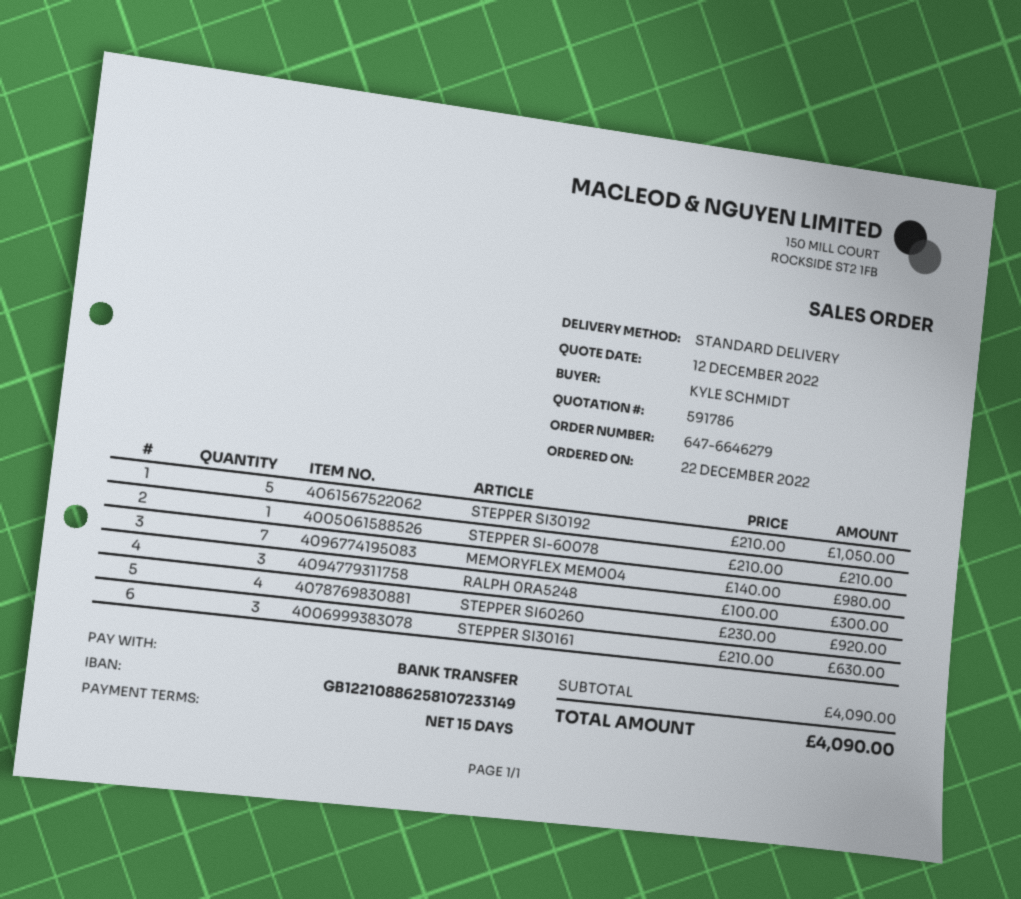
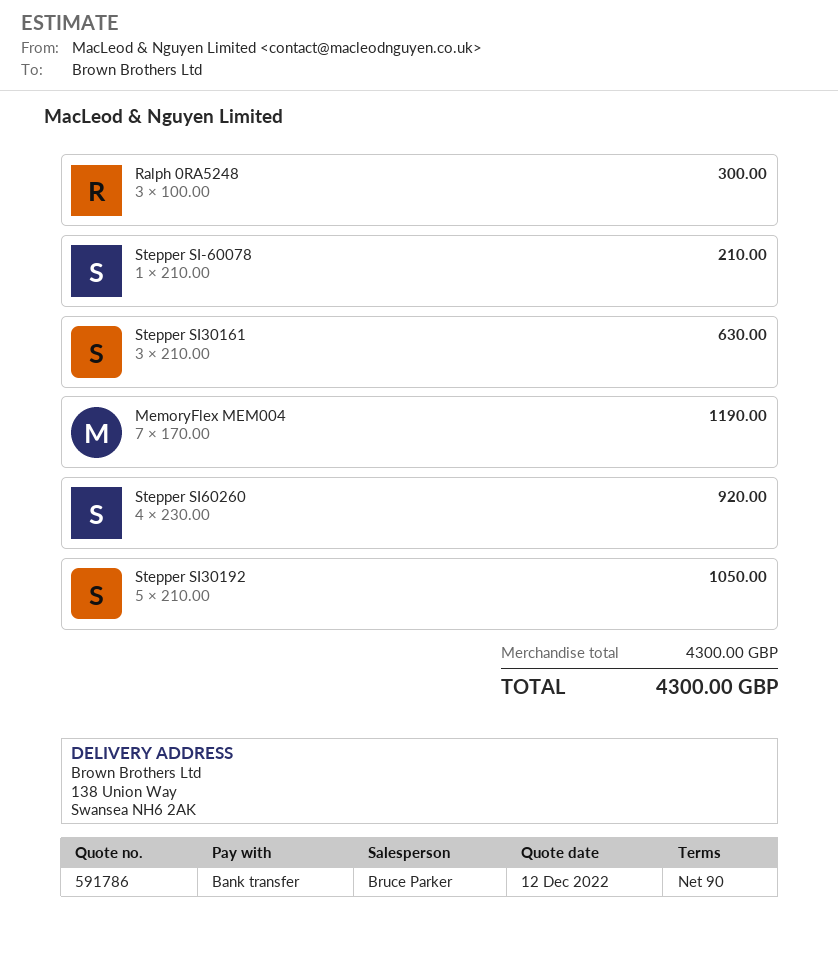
payment terms: 15 days -> 90 days
MEMORYFLEX MEM004: 7 x 140.00 = 980.00 -> 7 x 170.00 = 1190.00
subtotal: 4090.00 -> 4300.00
total: 4090.00 -> 4300.00

